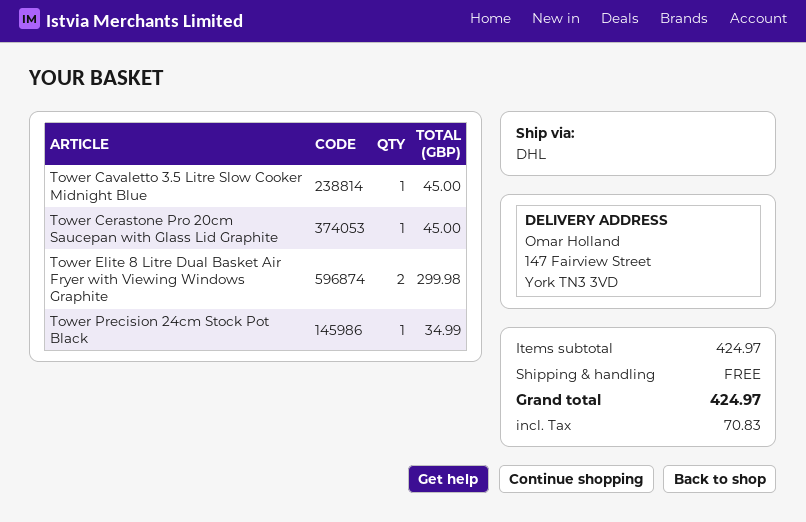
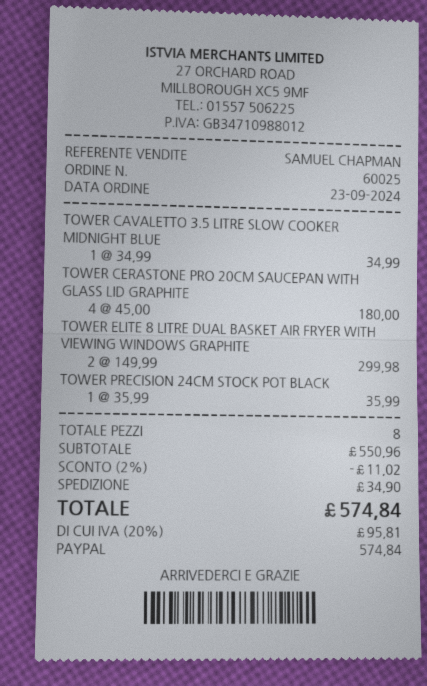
Tower Cavaletto 3.5 Litre Slow Cooker Midnight Blue: 1 for 45.00 -> 1 for 34.99
Tower Cerastone Pro 20cm Saucepan with Glass Lid Graphite: 1 for 45.00 -> 4 for 180.00
Tower Precision 24cm Stock Pot Black: 1 for 34.99 -> 1 for 35.99
subtotal: 424.97 -> 550.96
discount: none -> 2% = 11.02
shipping: 0.00 -> 34.90
tax: 70.83 -> 95.81
total: 424.97 -> 574.84

